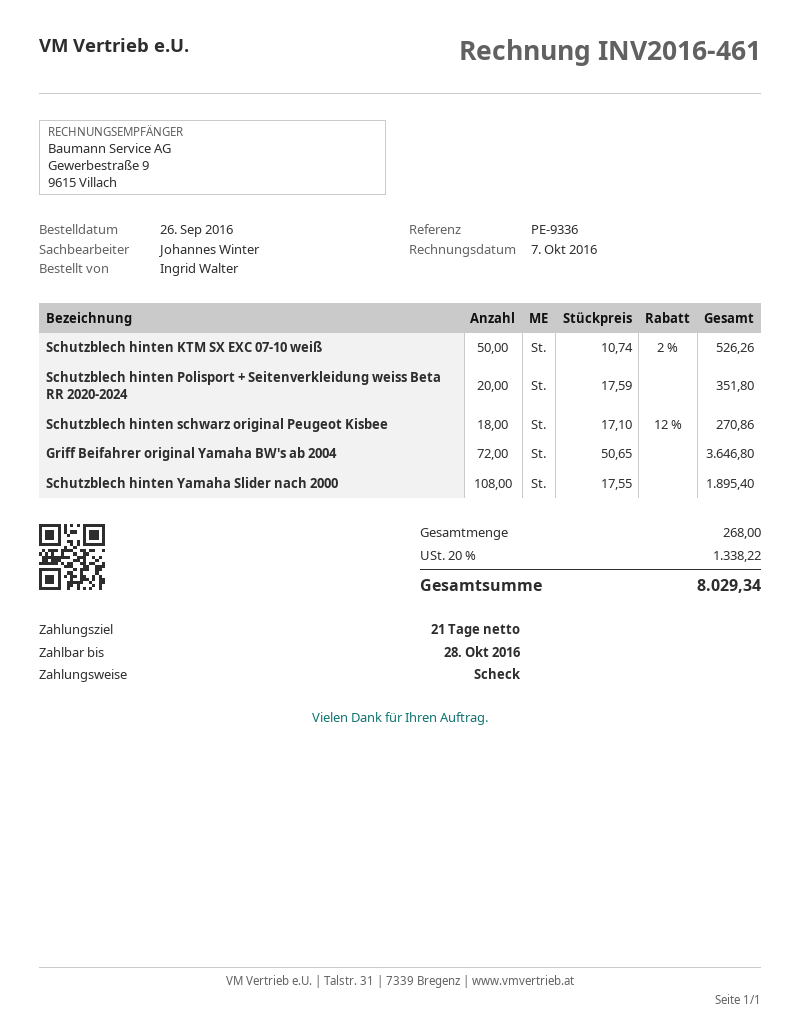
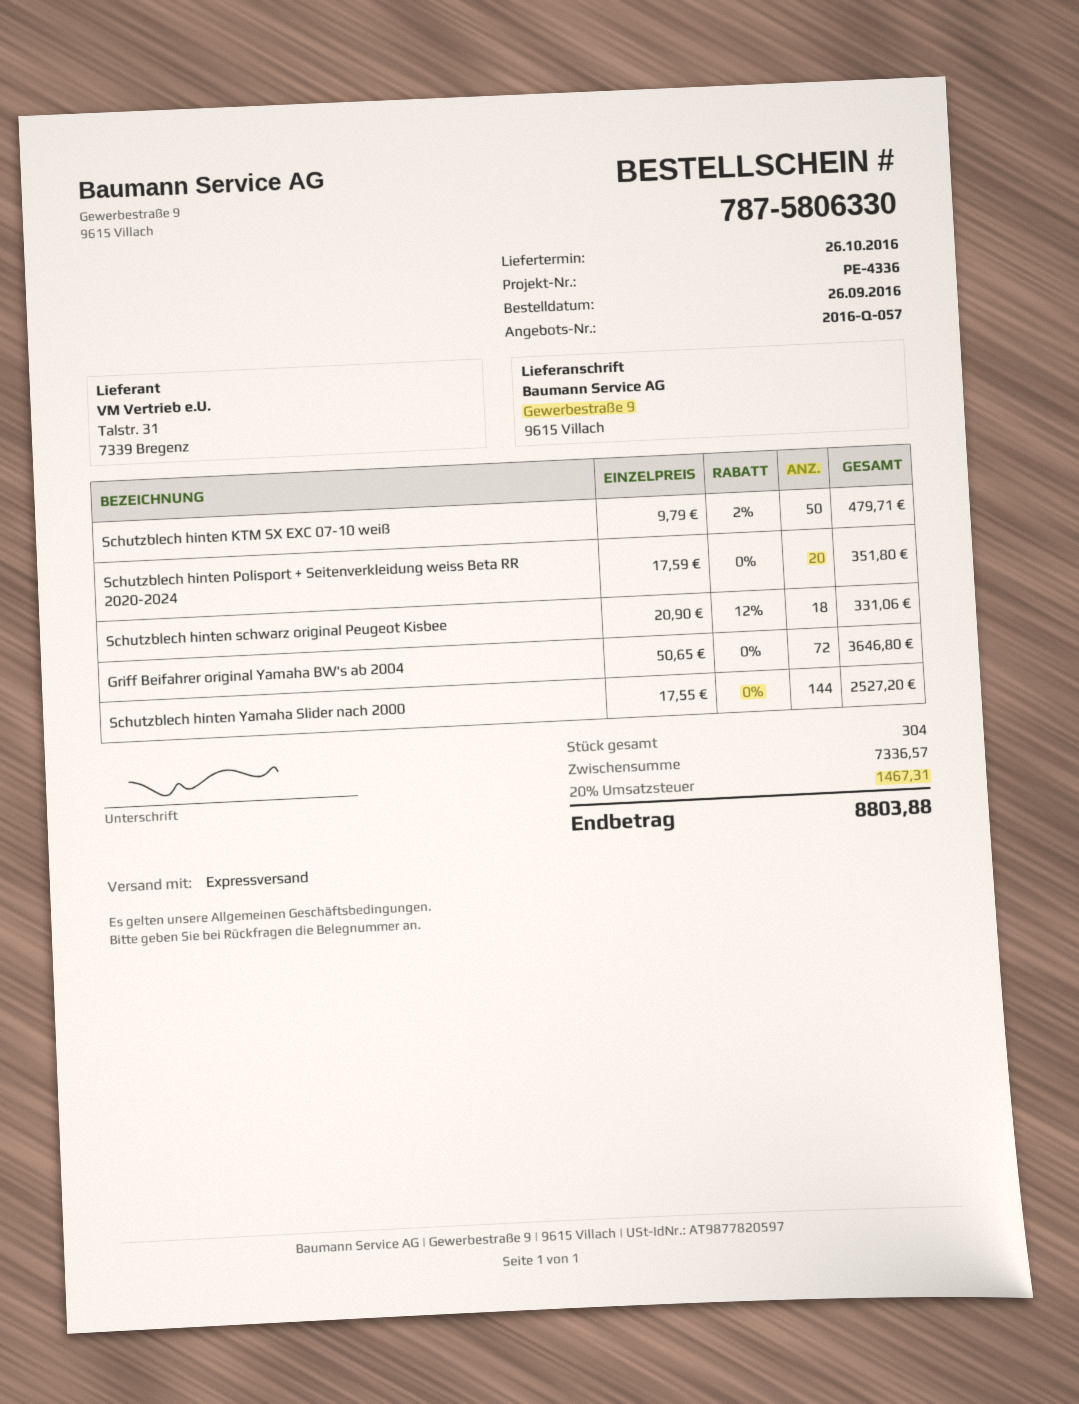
reference: PE-9336 -> PE-4336
Schutzblech hinten KTM SX EXC 07-10 weiß: 50 x 10.74 - 2% = 526.26 -> 50 x 9.79 - 2% = 479.71
Schutzblech hinten schwarz original Peugeot Kisbee: 18 x 17.10 - 12% = 270.86 -> 18 x 20.90 - 12% = 331.06
Schutzblech hinten Yamaha Slider nach 2000: 108 x 17.55 = 1895.40 -> 144 x 17.55 = 2527.20
total quantity: 268 -> 304
tax: 20% = 1338.22 -> 20% = 1467.31
total: 8029.34 -> 8803.88

